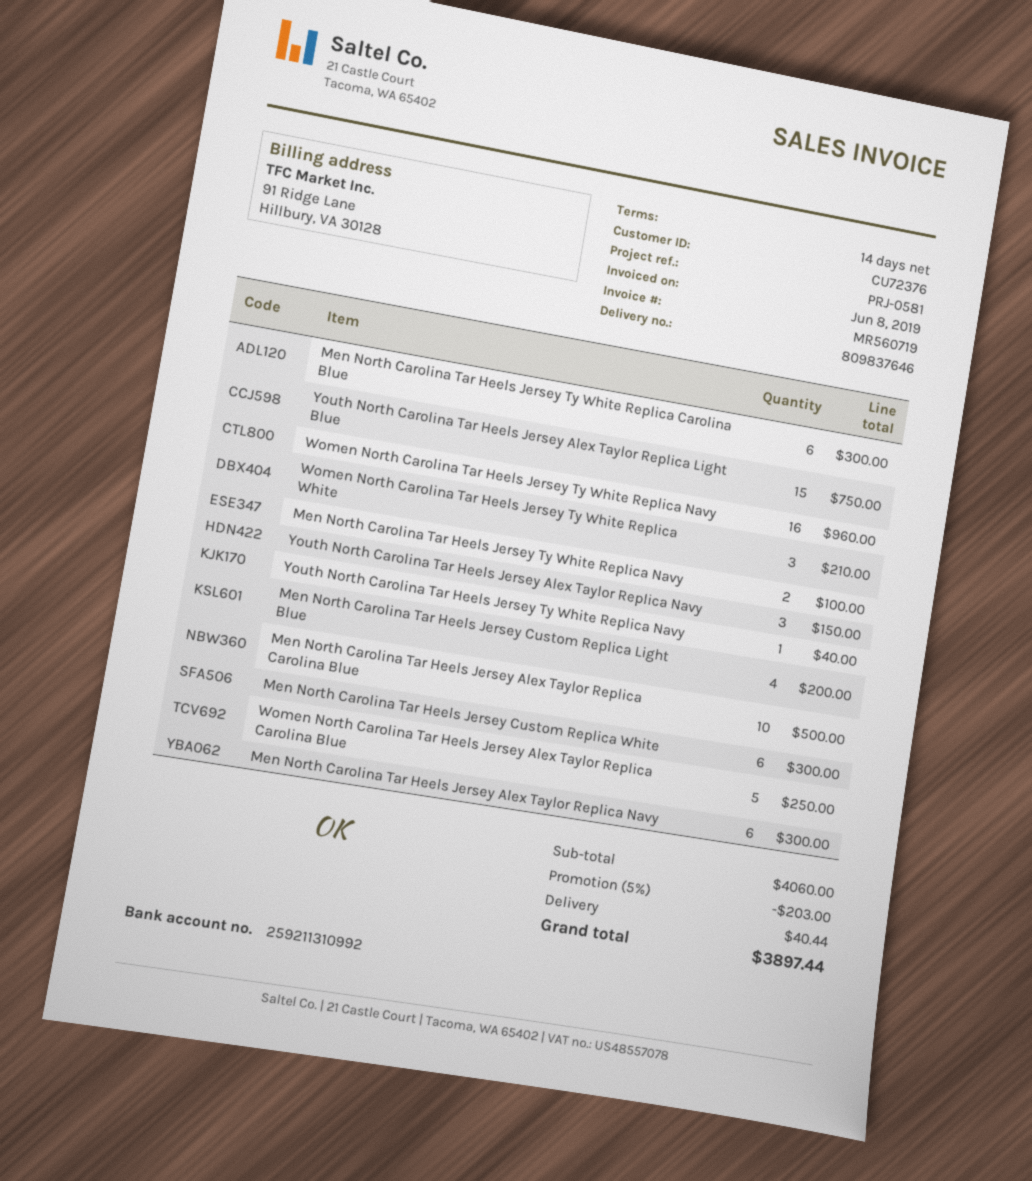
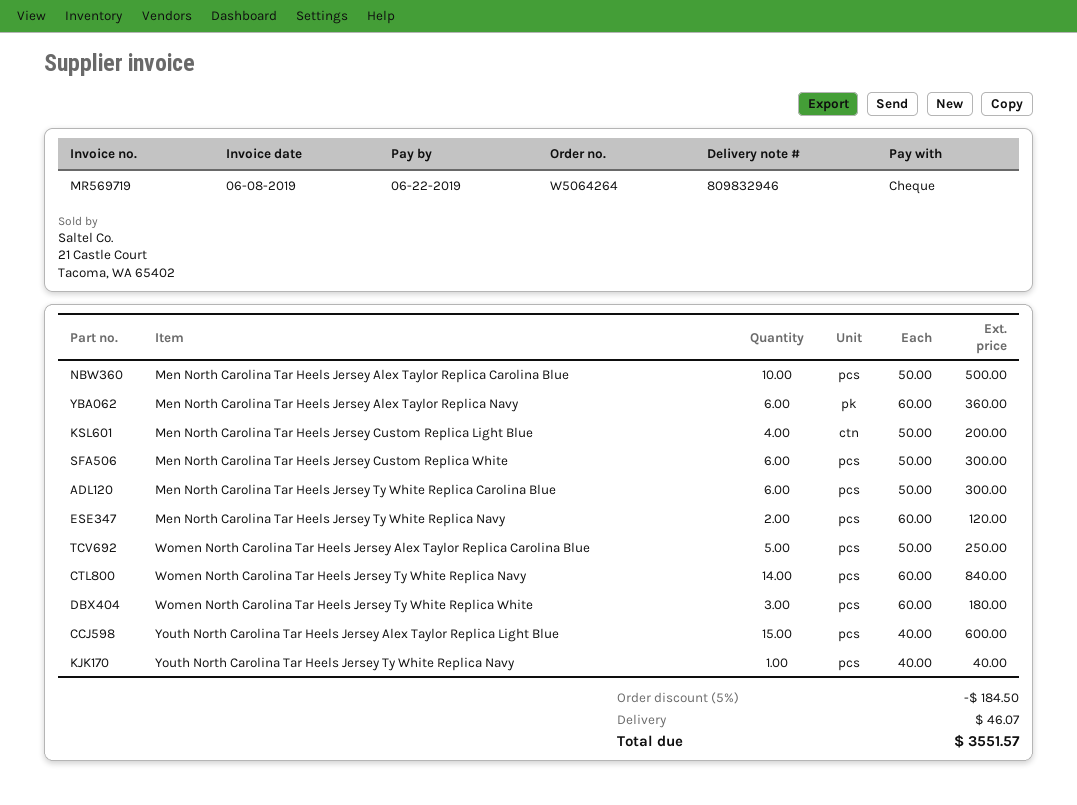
delivery note number: 809837646 -> 809832946
invoice number: MR560719 -> MR569719
Youth North Carolina Tar Heels Jersey Alex Taylor Replica Light Blue: 15 for 750.00 -> 15 for 600.00
Women North Carolina Tar Heels Jersey Ty White Replica Navy: 16 for 960.00 -> 14 for 840.00
Women North Carolina Tar Heels Jersey Ty White Replica White: 3 for 210.00 -> 3 for 180.00
Men North Carolina Tar Heels Jersey Ty White Replica Navy: 2 for 100.00 -> 2 for 120.00
Youth North Carolina Tar Heels Jersey Alex Taylor Replica Navy: 3 for 150.00 -> none
Men North Carolina Tar Heels Jersey Alex Taylor Replica Navy: 6 for 300.00 -> 6 for 360.00
discount: 5% = 203.00 -> 5% = 184.50
shipping: 40.44 -> 46.07
total: 3897.44 -> 3551.57

